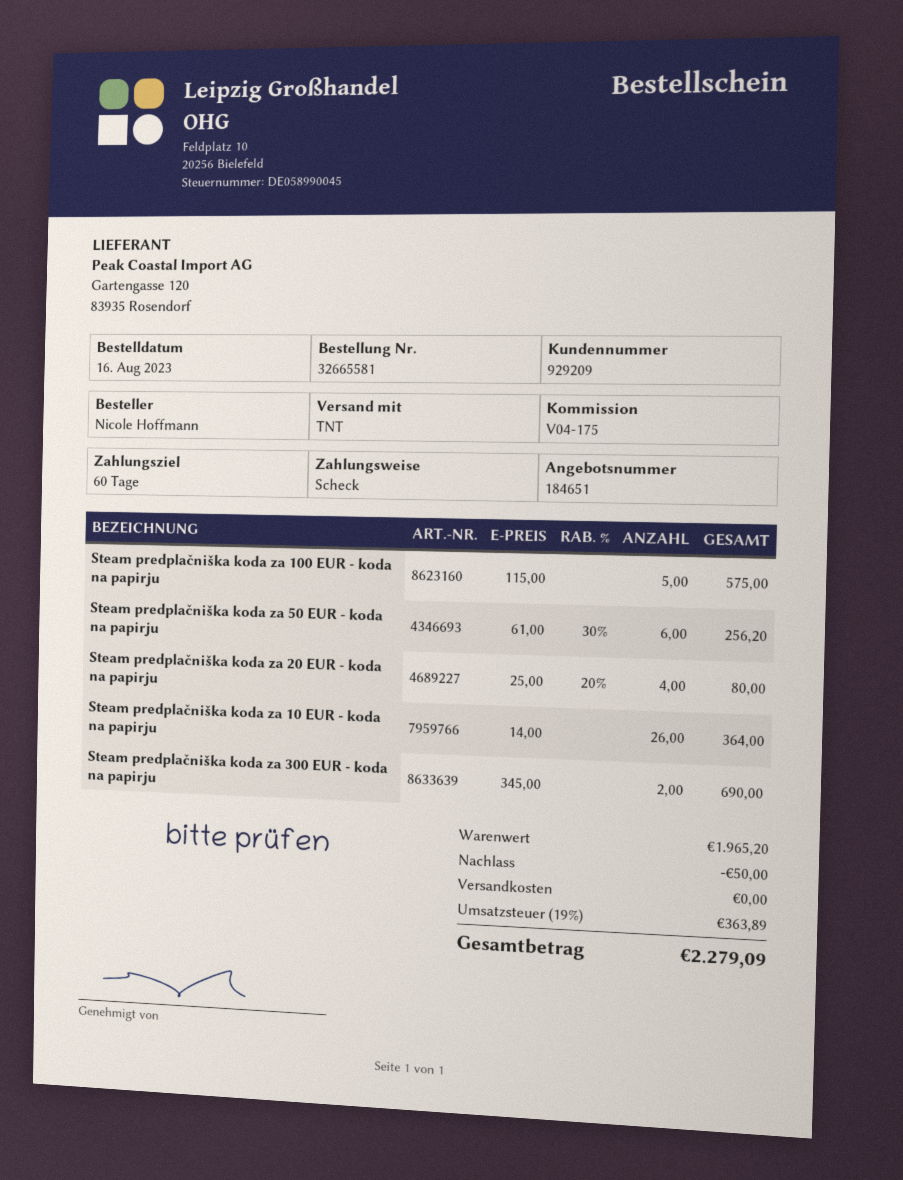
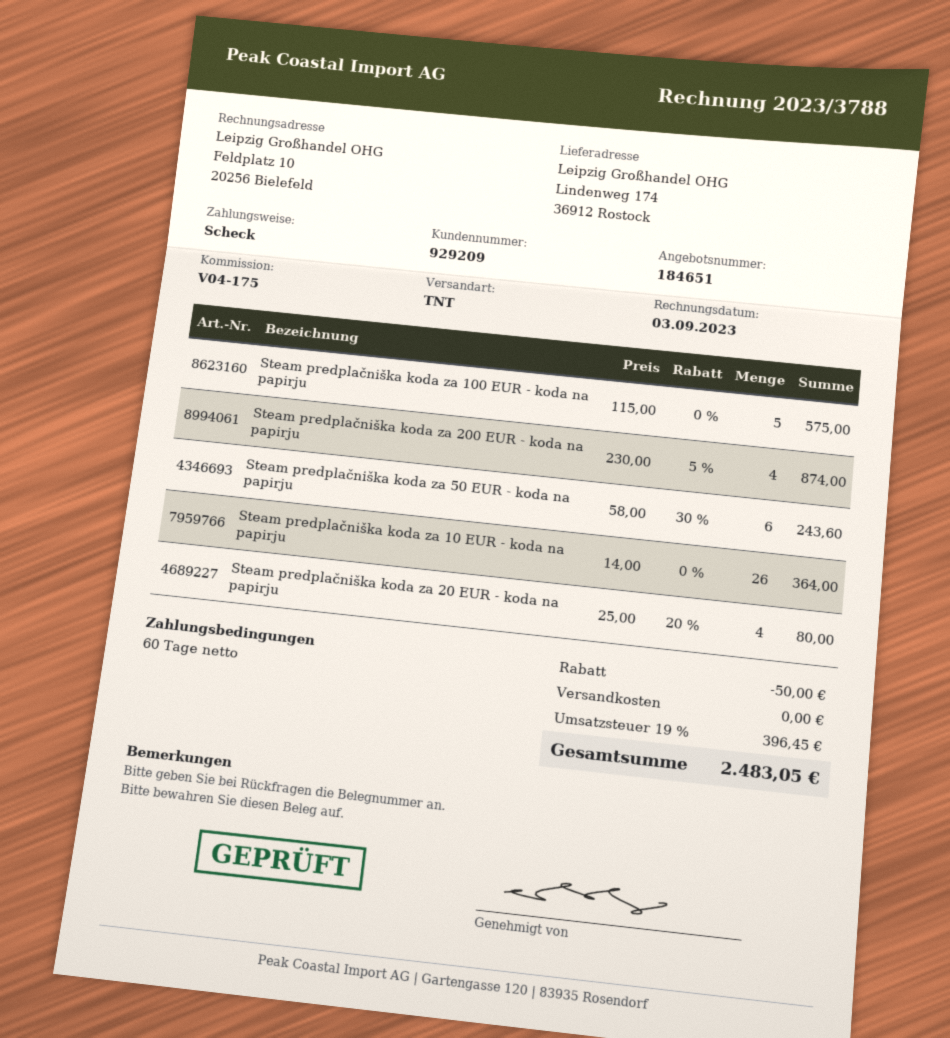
Steam predplačniška koda za 50 EUR - koda na papirju: 6 x 61.00 - 30% = 256.20 -> 6 x 58.00 - 30% = 243.60
Steam predplačniška koda za 300 EUR - koda na papirju: 2 x 345.00 = 690.00 -> none
Steam predplačniška koda za 200 EUR - koda na papirju: none -> 4 x 230.00 - 5% = 874.00
tax: 19% = 363.89 -> 19% = 396.45
total: 2279.09 -> 2483.05

